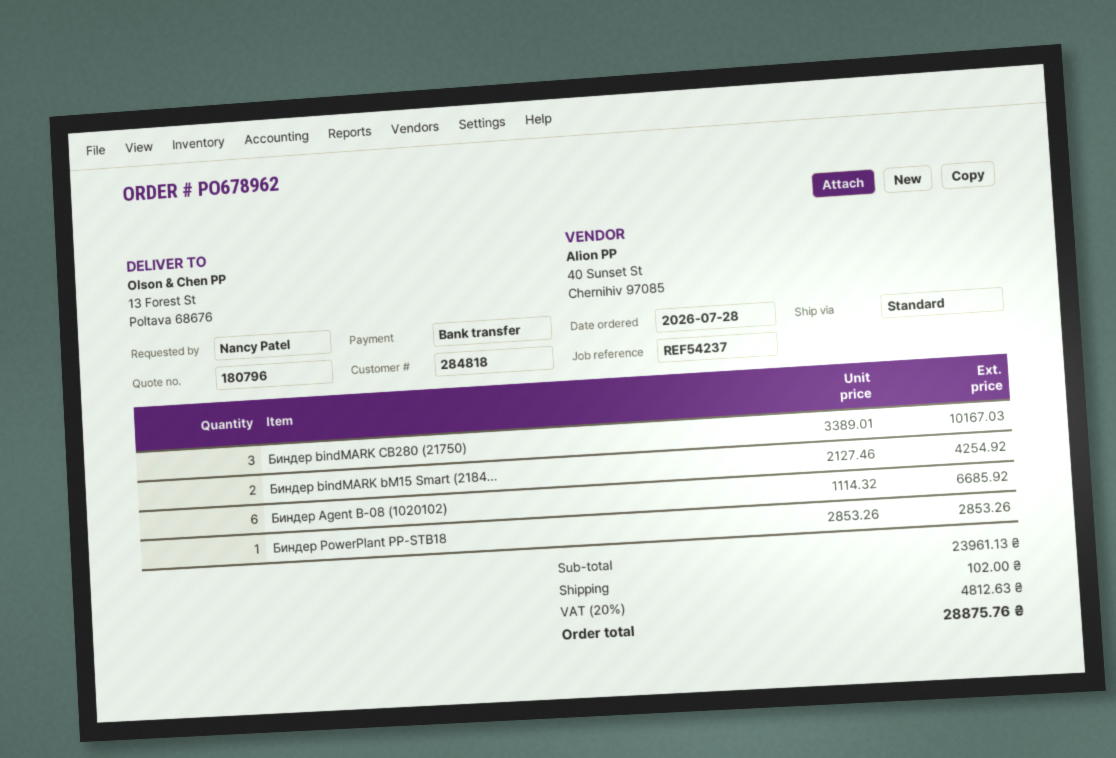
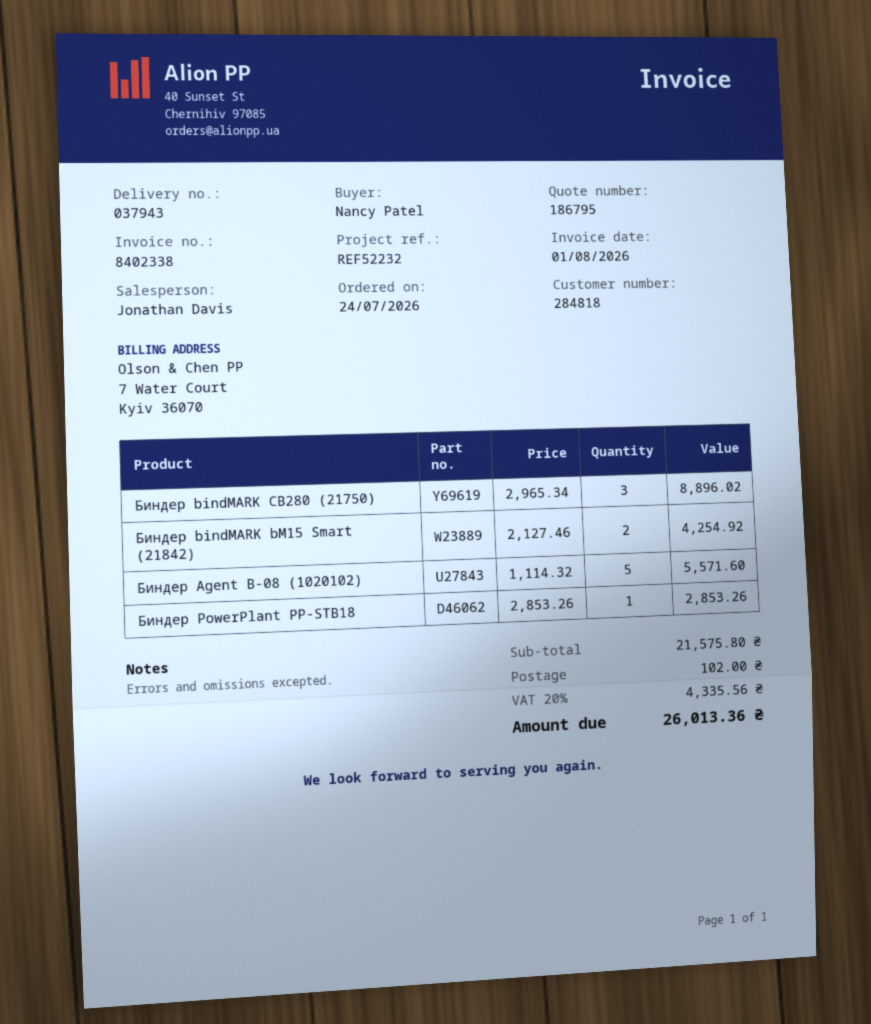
quote number: 180796 -> 186795
order date: 2026-07-28 -> 2026-07-24
reference: REF54237 -> REF52232
Биндер bindMARK CB280 (21750): 3 x 3389.01 = 10167.03 -> 3 x 2965.34 = 8896.02
Биндер Agent B-08 (1020102): 6 x 1114.32 = 6685.92 -> 5 x 1114.32 = 5571.60
subtotal: 23961.13 -> 21575.80
tax: 20% = 4812.63 -> 20% = 4335.56
total: 28875.76 -> 26013.36

